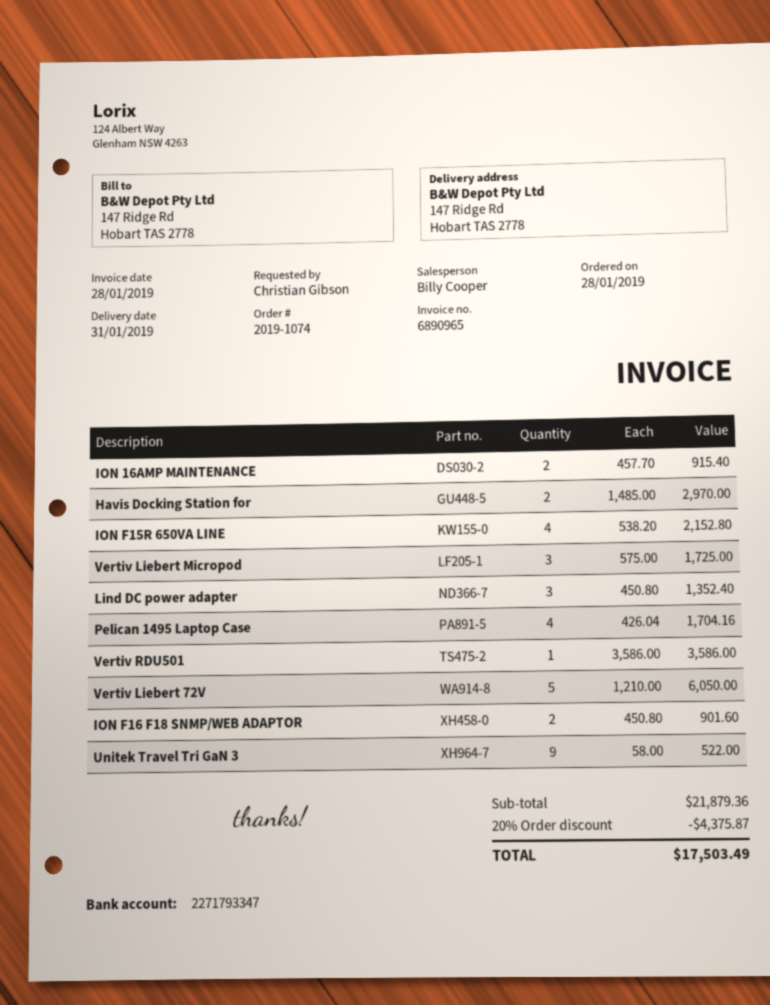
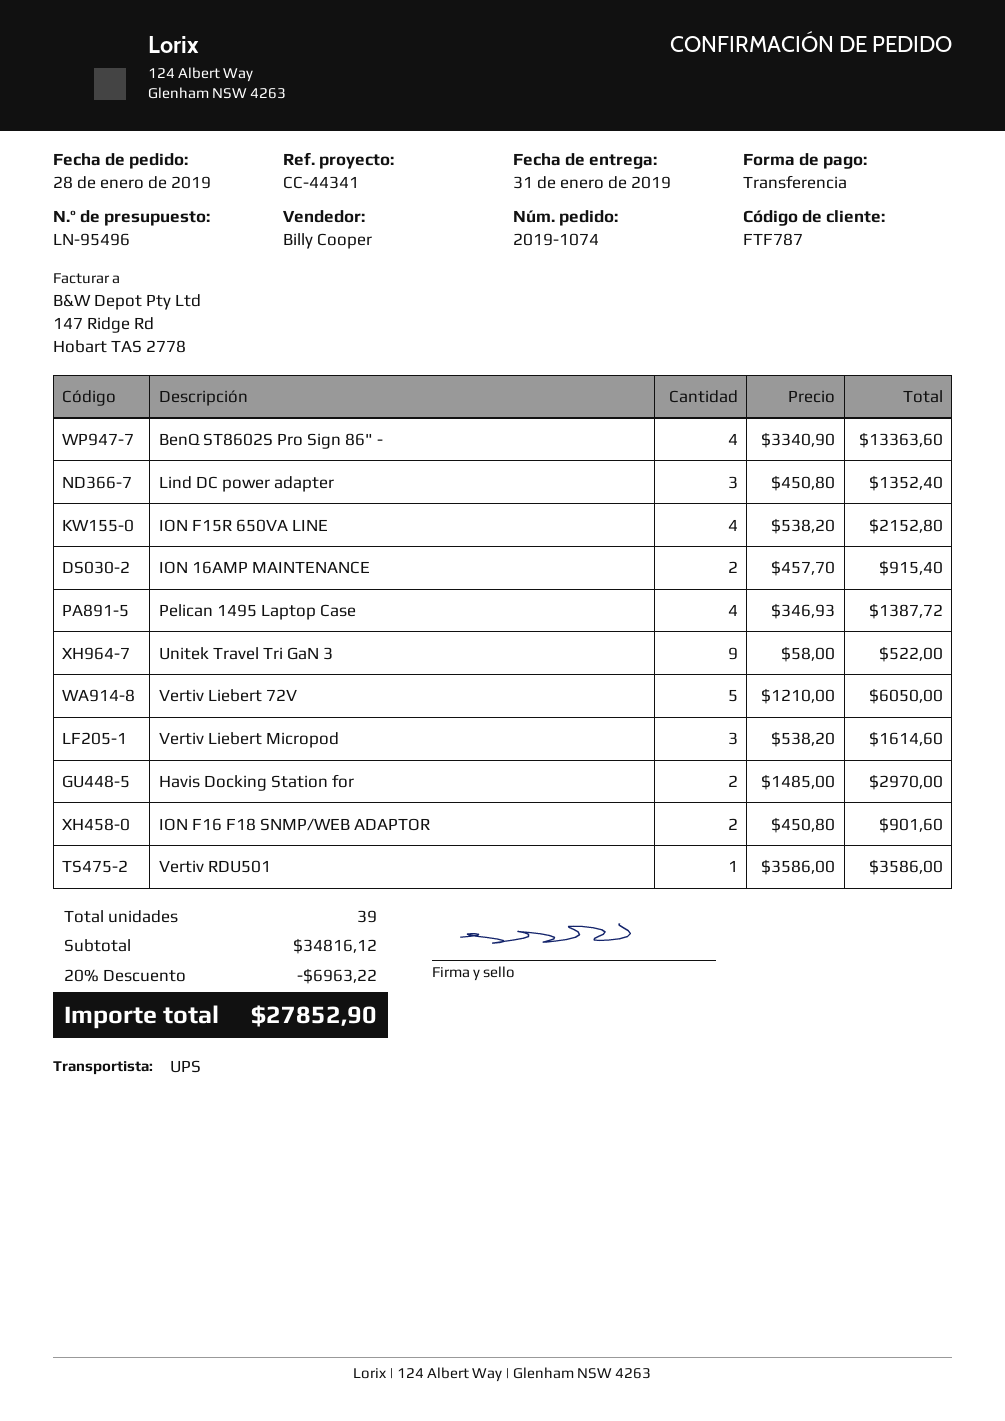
Vertiv Liebert Micropod: 3 x 575.00 = 1725.00 -> 3 x 538.20 = 1614.60
Pelican 1495 Laptop Case: 4 x 426.04 = 1704.16 -> 4 x 346.93 = 1387.72
BenQ ST8602S Pro Sign 86" -: none -> 4 x 3340.90 = 13363.60
subtotal: 21879.36 -> 34816.12
discount: 20% = 4375.87 -> 20% = 6963.22
total: 17503.49 -> 27852.90

